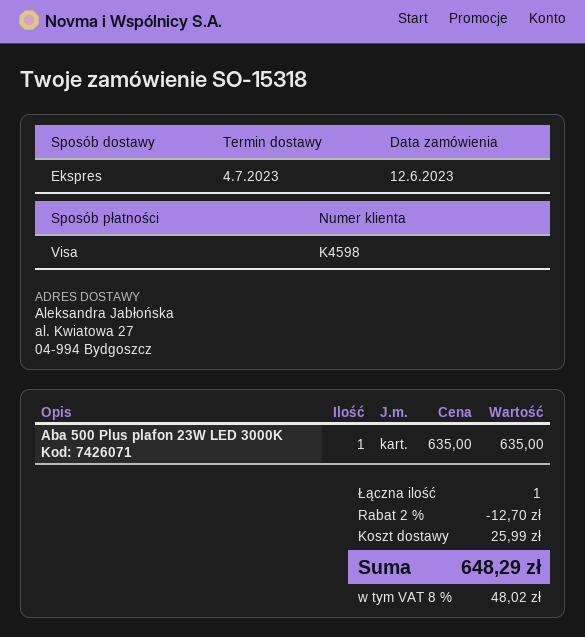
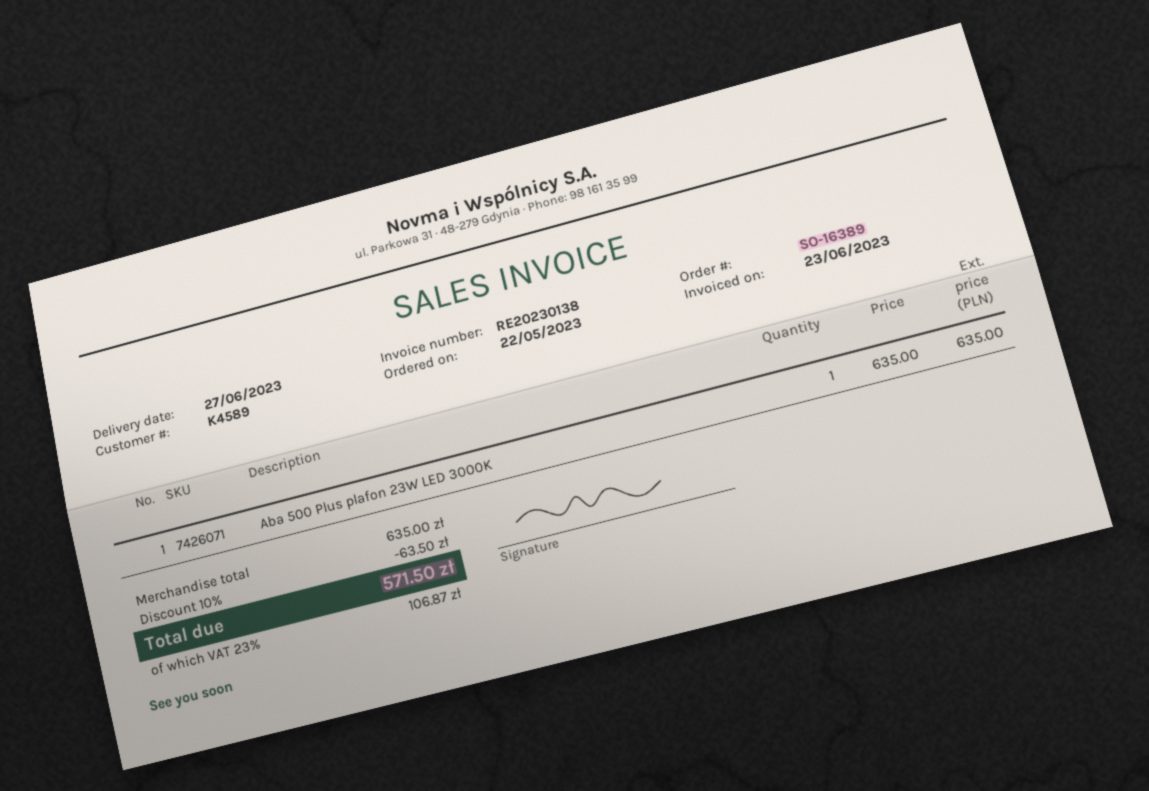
order number: SO-15318 -> SO-16389
order date: 2023-06-12 -> 2023-05-22
delivery date: 2023-07-04 -> 2023-06-27
customer number: K4598 -> K4589
discount: 2% = 12.70 -> 10% = 63.50
shipping: 25.99 -> none
tax: 8% = 48.02 -> 23% = 106.87
total: 648.29 -> 571.50

